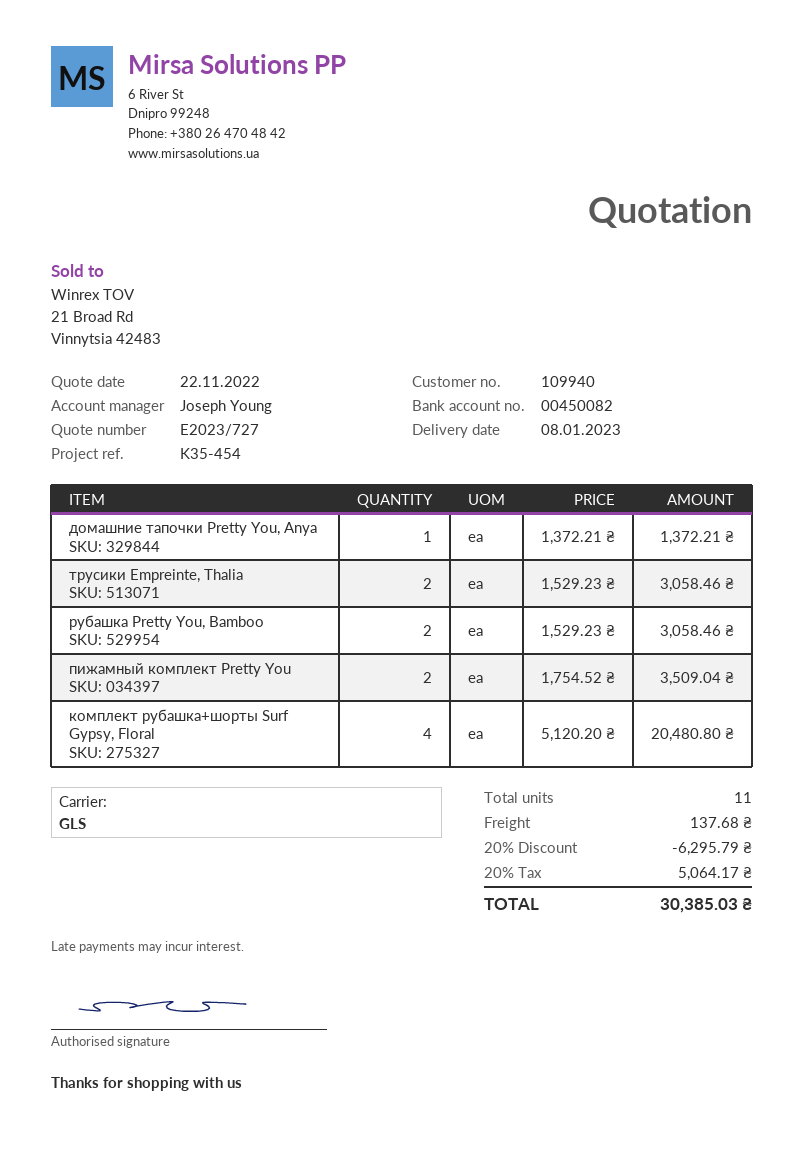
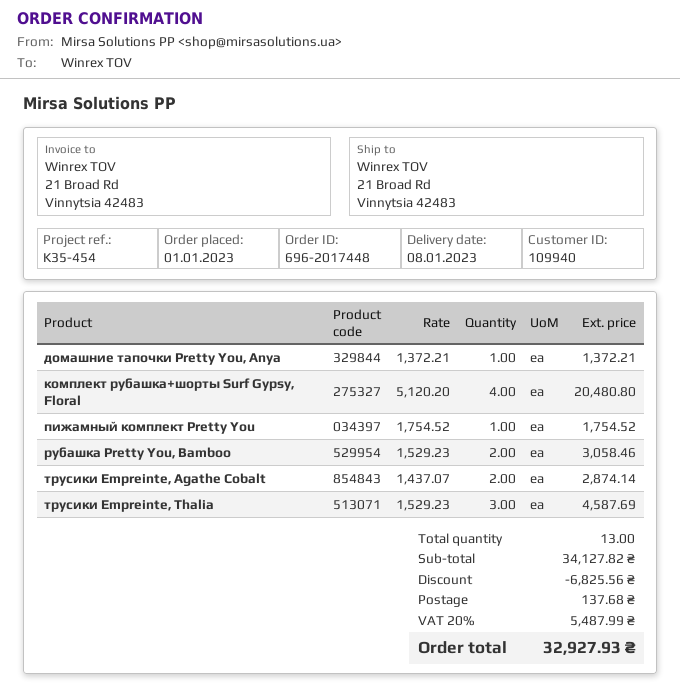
трусики Empreinte, Thalia: 2 x 1529.23 = 3058.46 -> 3 x 1529.23 = 4587.69
пижамный комплект Pretty You: 2 x 1754.52 = 3509.04 -> 1 x 1754.52 = 1754.52
трусики Empreinte, Agathe Cobalt: none -> 2 x 1437.07 = 2874.14
total quantity: 11 -> 13
discount: 6295.79 -> 6825.56
tax: 20% = 5064.17 -> 20% = 5487.99
total: 30385.03 -> 32927.93

